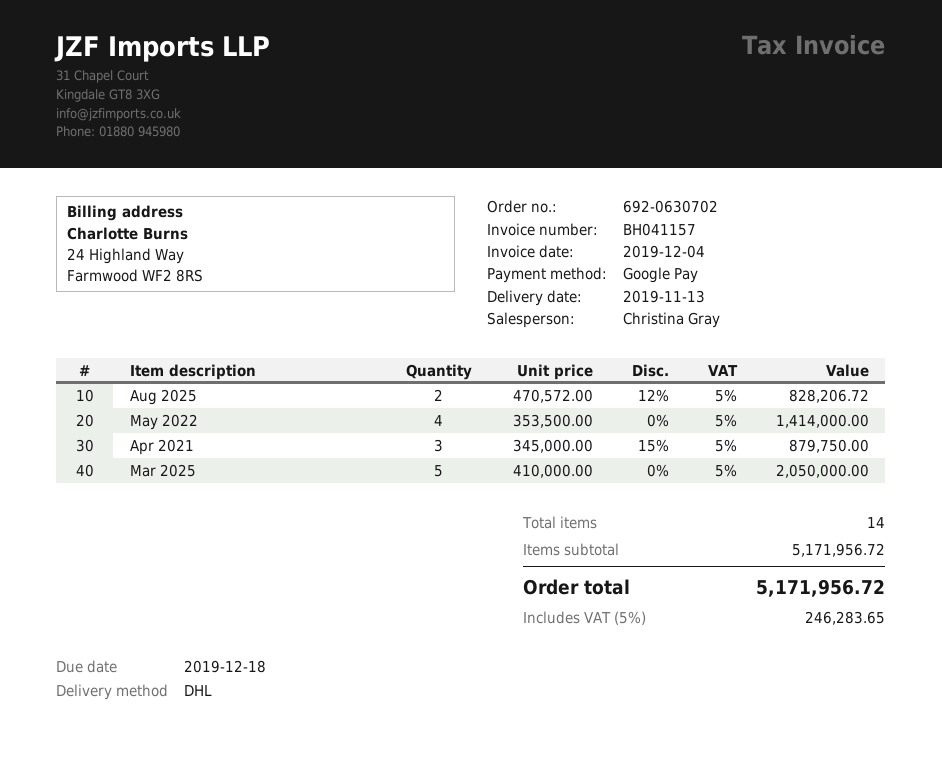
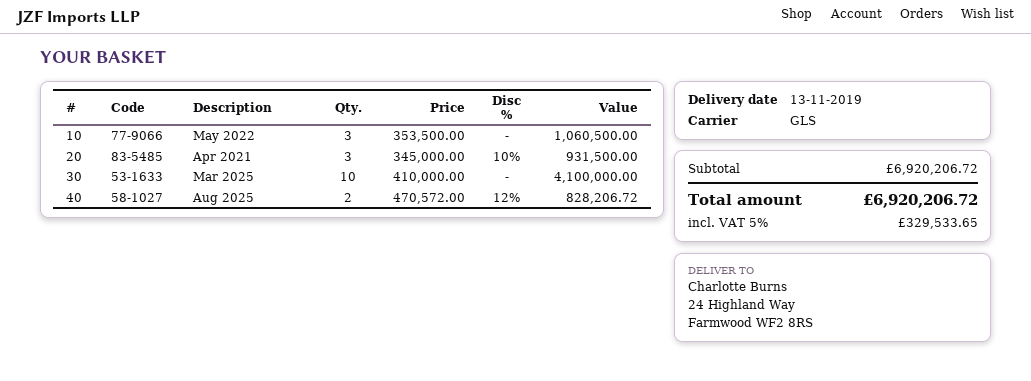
shipping method: DHL -> GLS
May 2022: 4 x 353500.00 = 1414000.00 -> 3 x 353500.00 = 1060500.00
Apr 2021: 3 x 345000.00 - 15% = 879750.00 -> 3 x 345000.00 - 10% = 931500.00
Mar 2025: 5 x 410000.00 = 2050000.00 -> 10 x 410000.00 = 4100000.00
subtotal: 5171956.72 -> 6920206.72
tax: 5% = 246283.65 -> 5% = 329533.65
total: 5171956.72 -> 6920206.72

